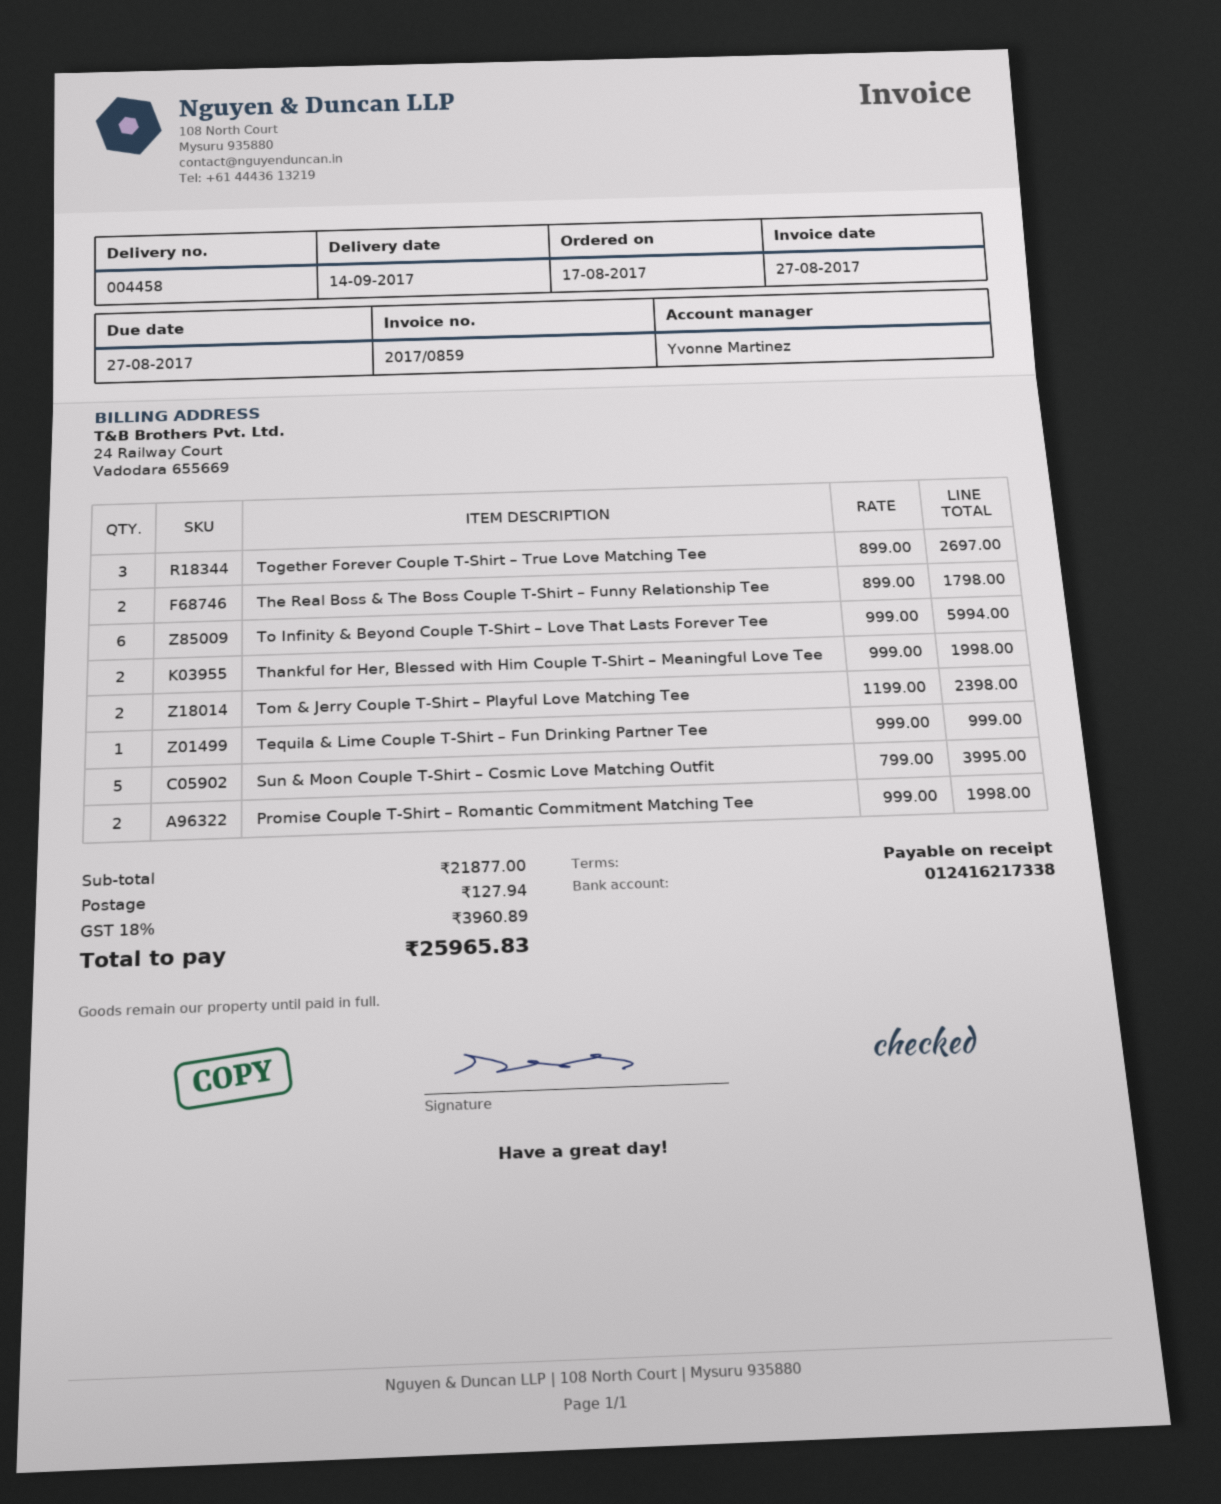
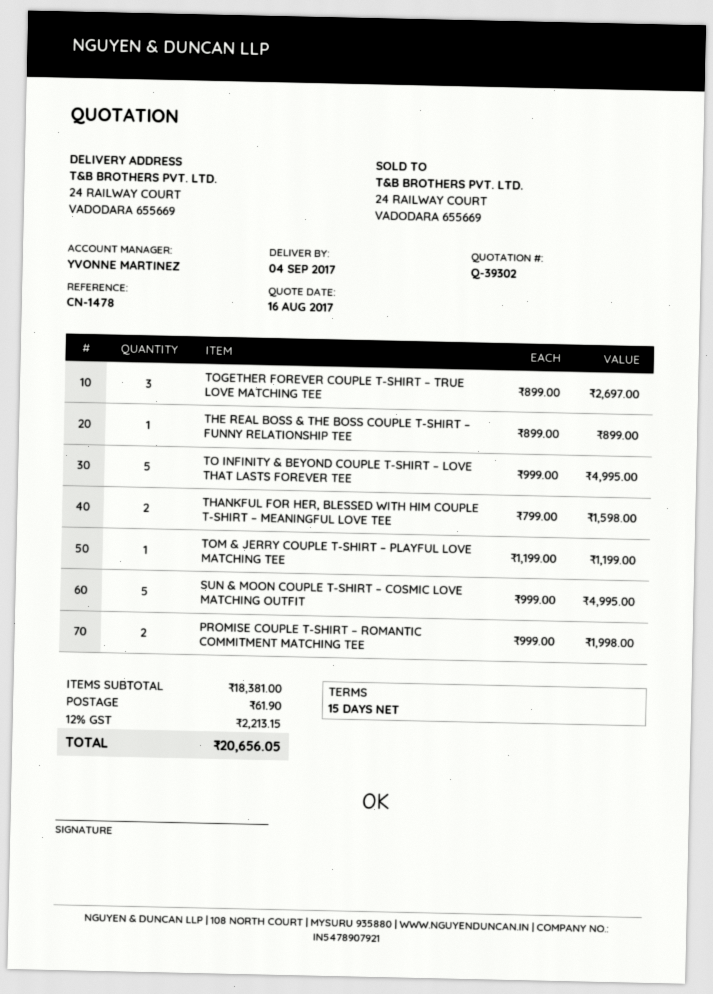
delivery date: 2017-09-14 -> 2017-09-04
payment terms: on receipt -> 15 days
The Real Boss & The Boss Couple T-Shirt – Funny Relationship Tee: 2 x 899.00 = 1798.00 -> 1 x 899.00 = 899.00
To Infinity & Beyond Couple T-Shirt – Love That Lasts Forever Tee: 6 x 999.00 = 5994.00 -> 5 x 999.00 = 4995.00
Thankful for Her, Blessed with Him Couple T-Shirt – Meaningful Love Tee: 2 x 999.00 = 1998.00 -> 2 x 799.00 = 1598.00
Tom & Jerry Couple T-Shirt – Playful Love Matching Tee: 2 x 1199.00 = 2398.00 -> 1 x 1199.00 = 1199.00
Tequila & Lime Couple T-Shirt – Fun Drinking Partner Tee: 1 x 999.00 = 999.00 -> none
Sun & Moon Couple T-Shirt – Cosmic Love Matching Outfit: 5 x 799.00 = 3995.00 -> 5 x 999.00 = 4995.00
subtotal: 21877.00 -> 18381.00
shipping: 127.94 -> 61.90
tax: 18% = 3960.89 -> 12% = 2213.15
total: 25965.83 -> 20656.05

